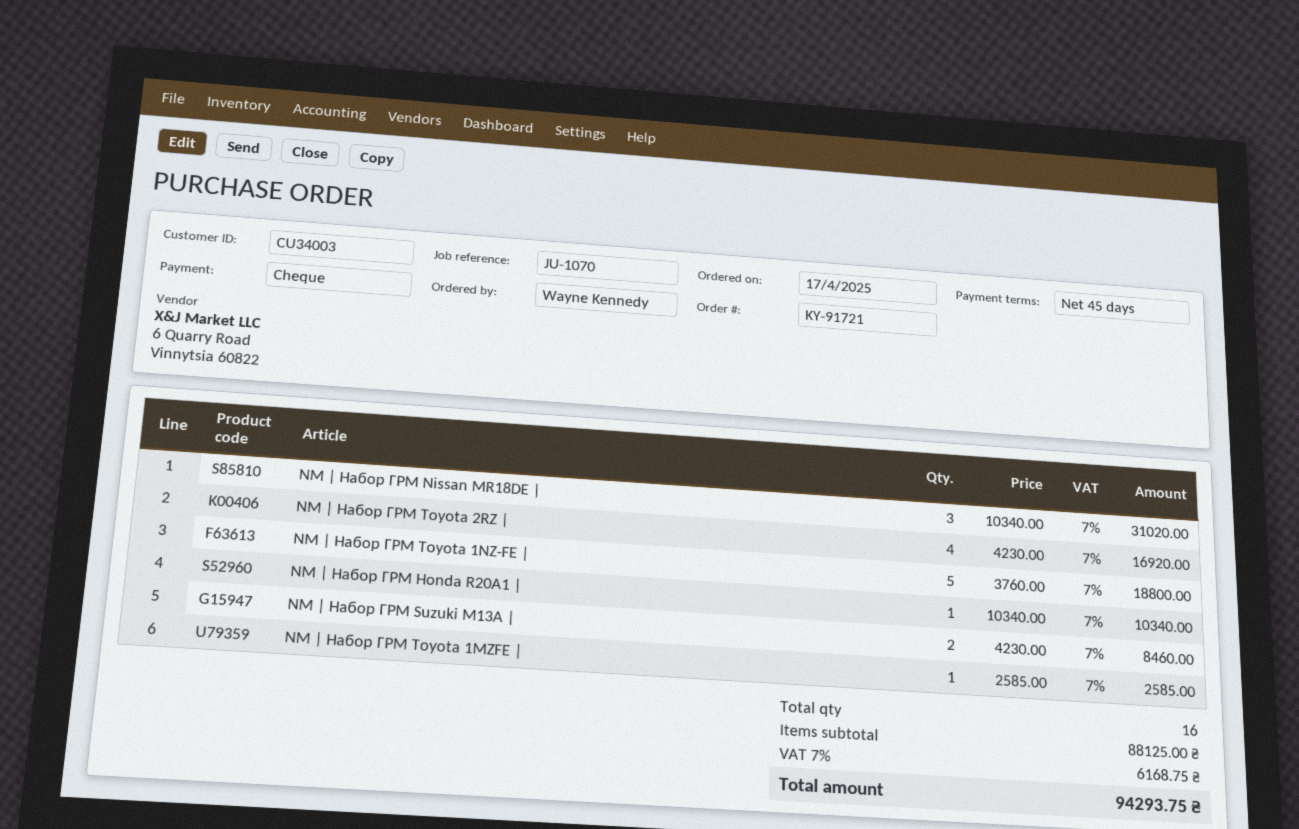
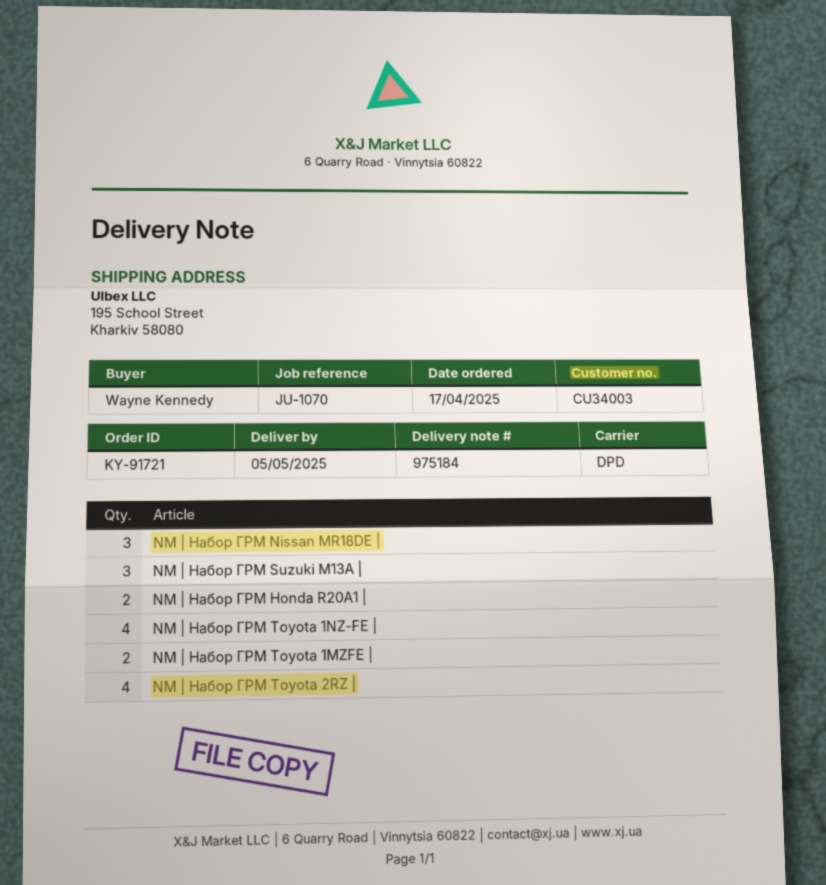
NM | Набор ГРМ Toyota 1NZ-FE |: 5 -> 4
NM | Набор ГРМ Honda R20A1 |: 1 -> 2
NM | Набор ГРМ Suzuki M13A |: 2 -> 3
NM | Набор ГРМ Toyota 1MZFE |: 1 -> 2

